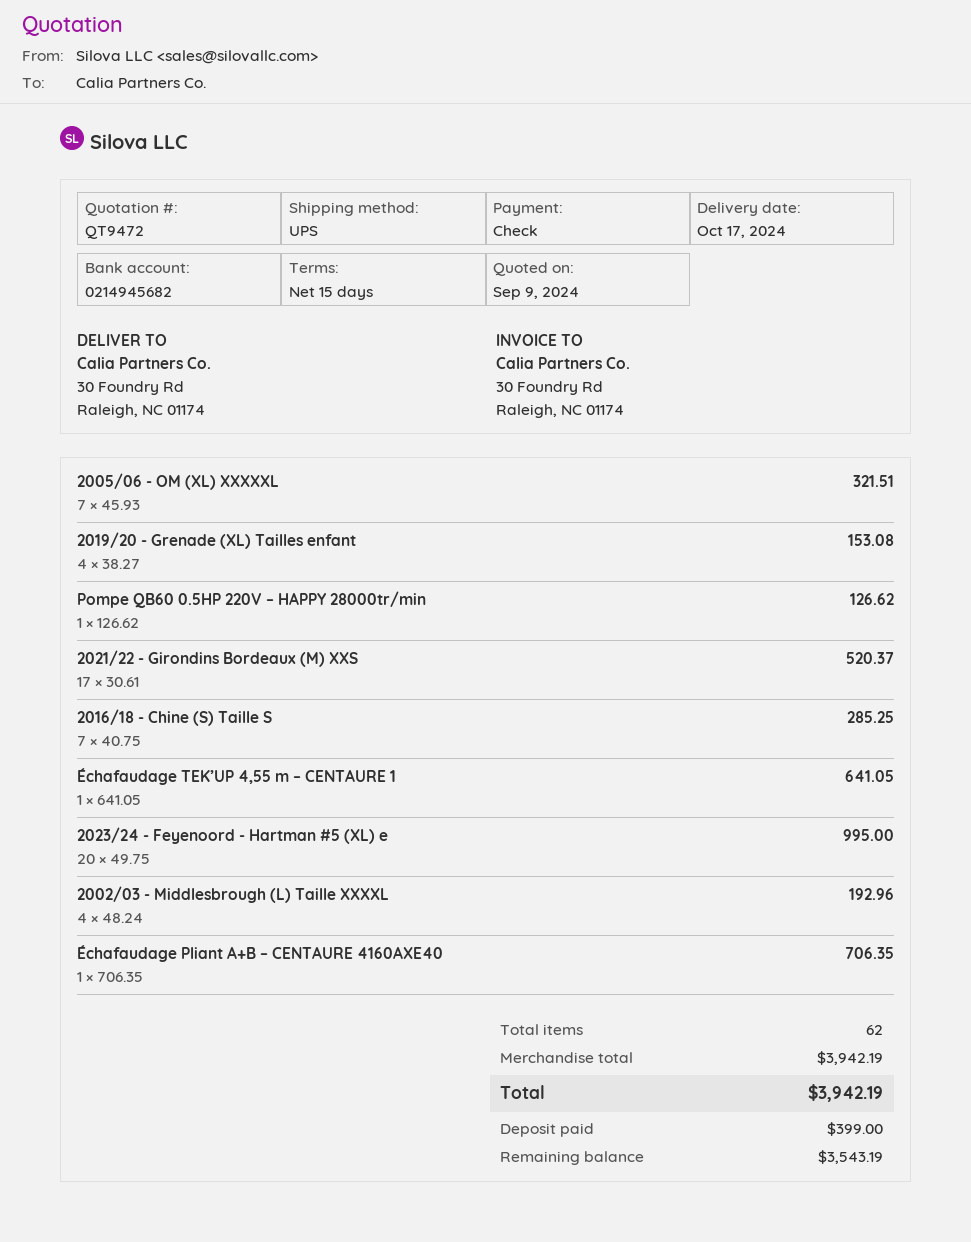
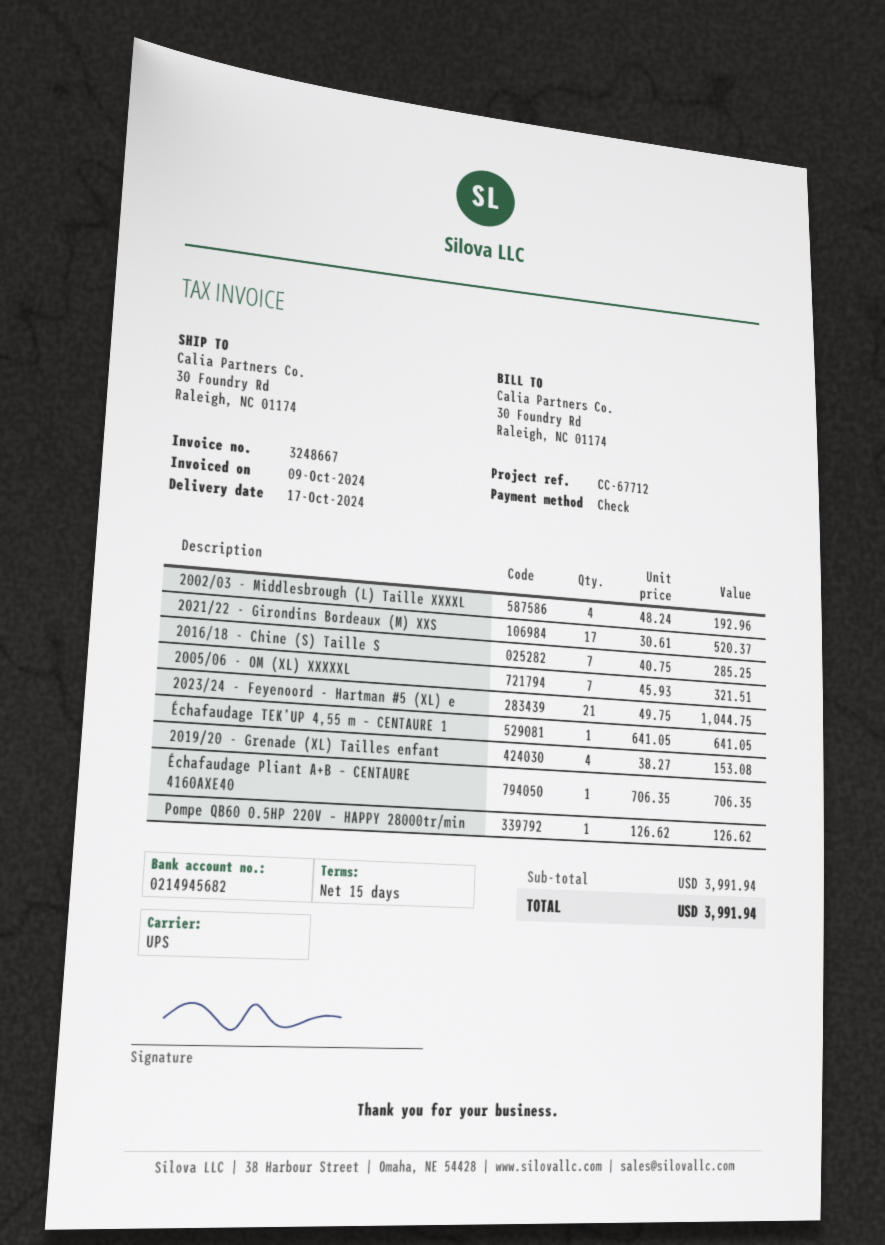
2023/24 - Feyenoord - Hartman #5 (XL) e: 20 x 49.75 = 995.00 -> 21 x 49.75 = 1044.75
subtotal: 3942.19 -> 3991.94
total: 3942.19 -> 3991.94

